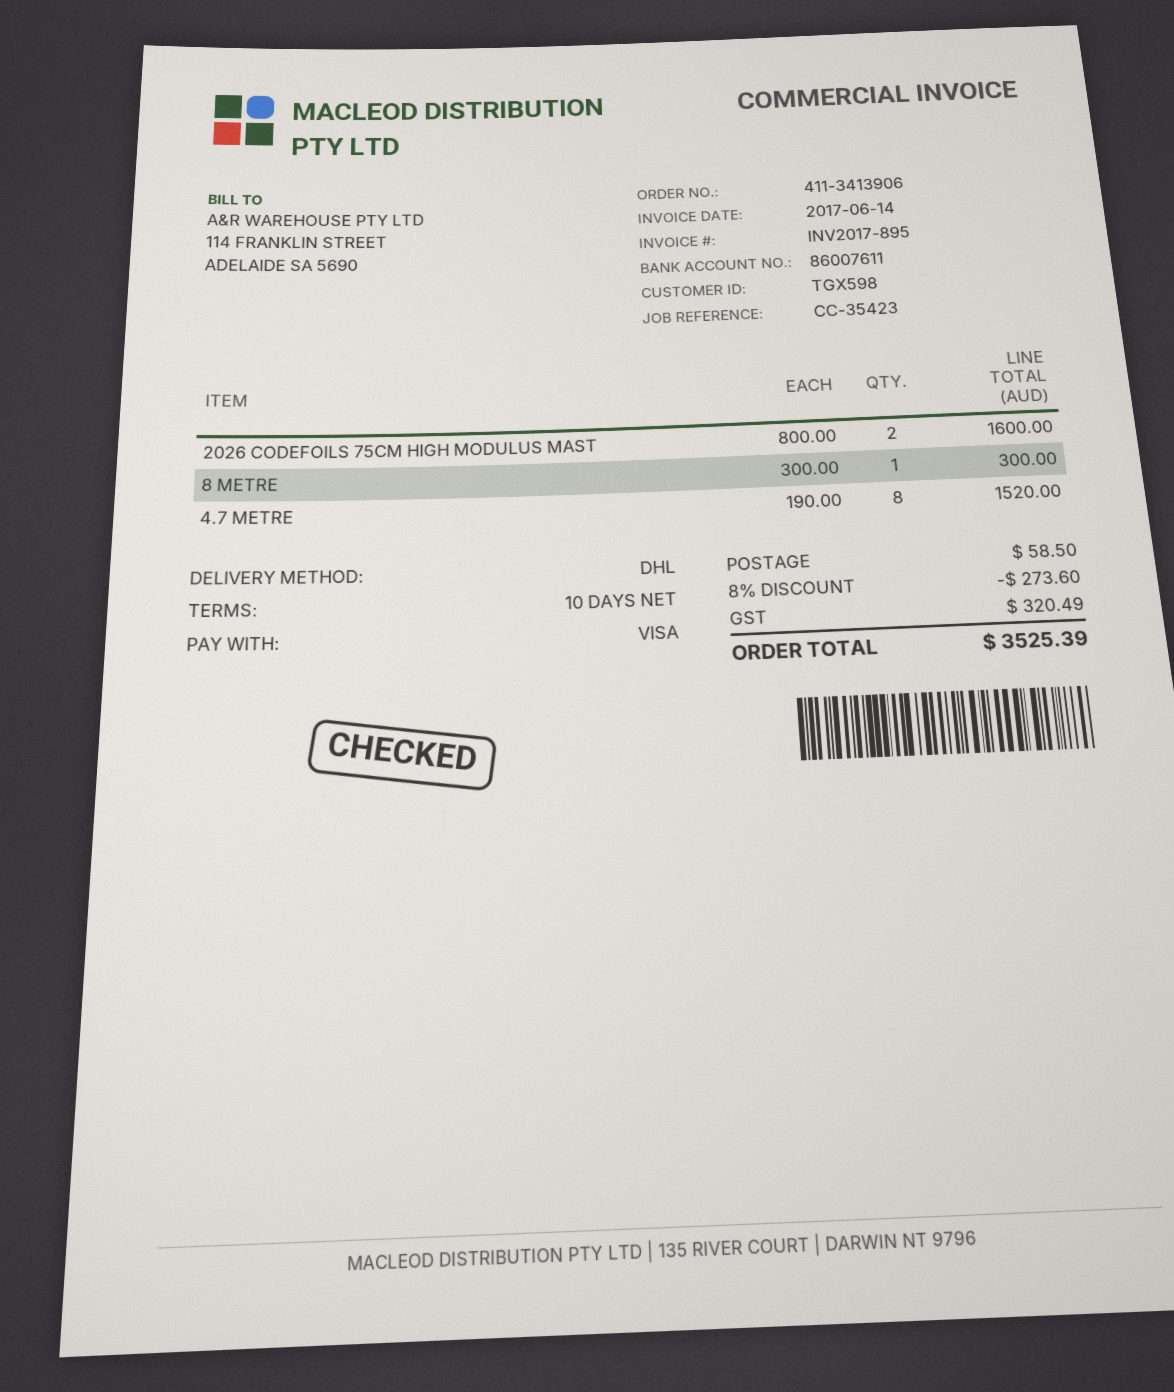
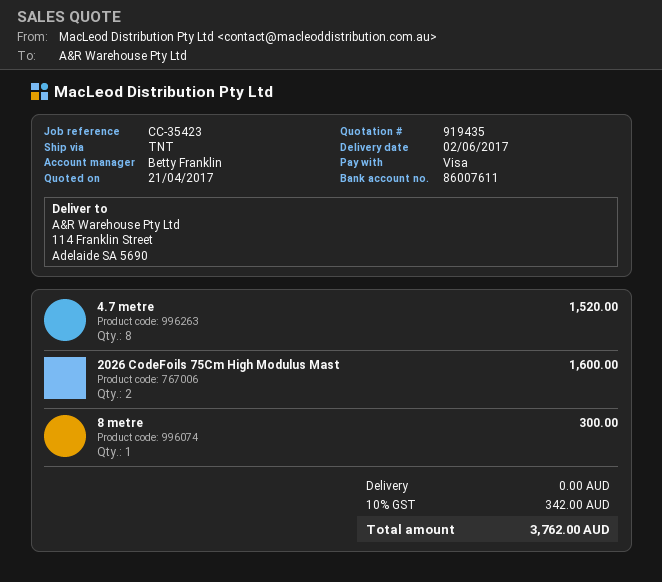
shipping method: DHL -> TNT
discount: 8% = 273.60 -> none
shipping: 58.50 -> 0.00
tax: 320.49 -> 342.00
total: 3525.39 -> 3762.00

